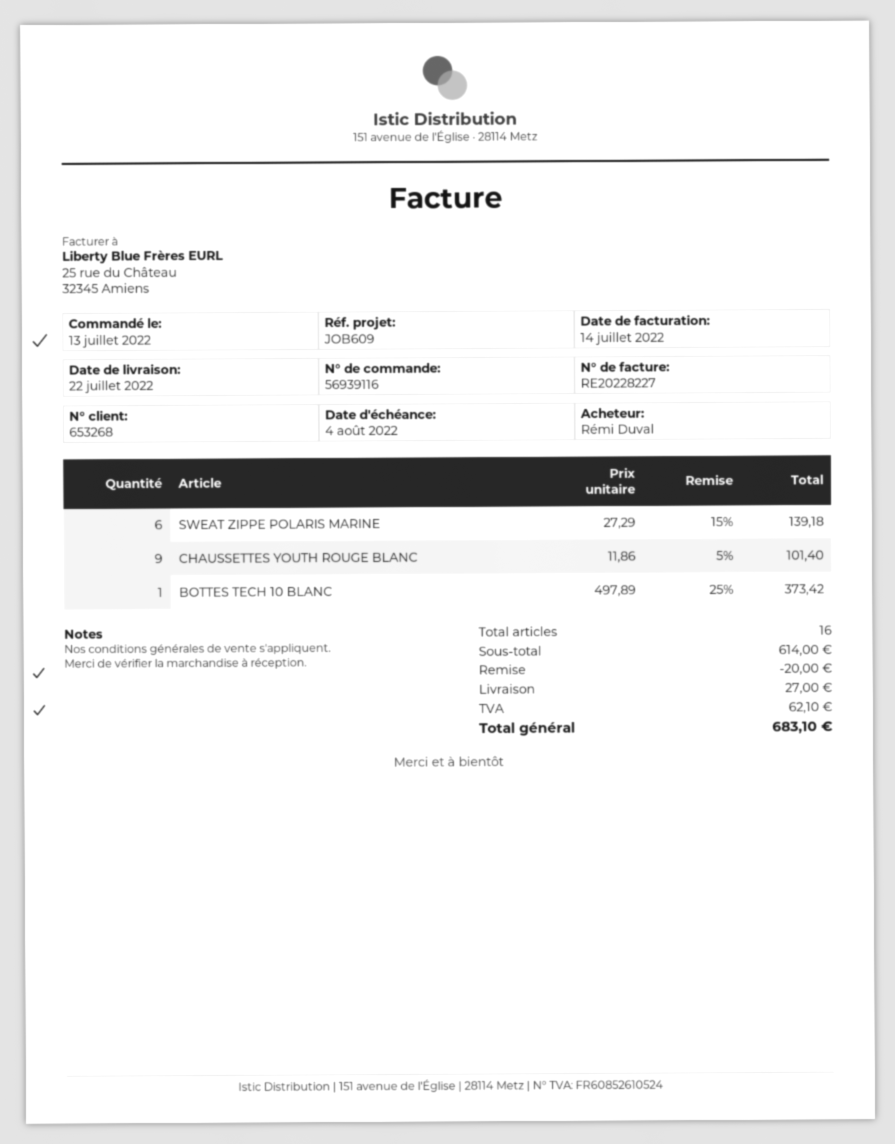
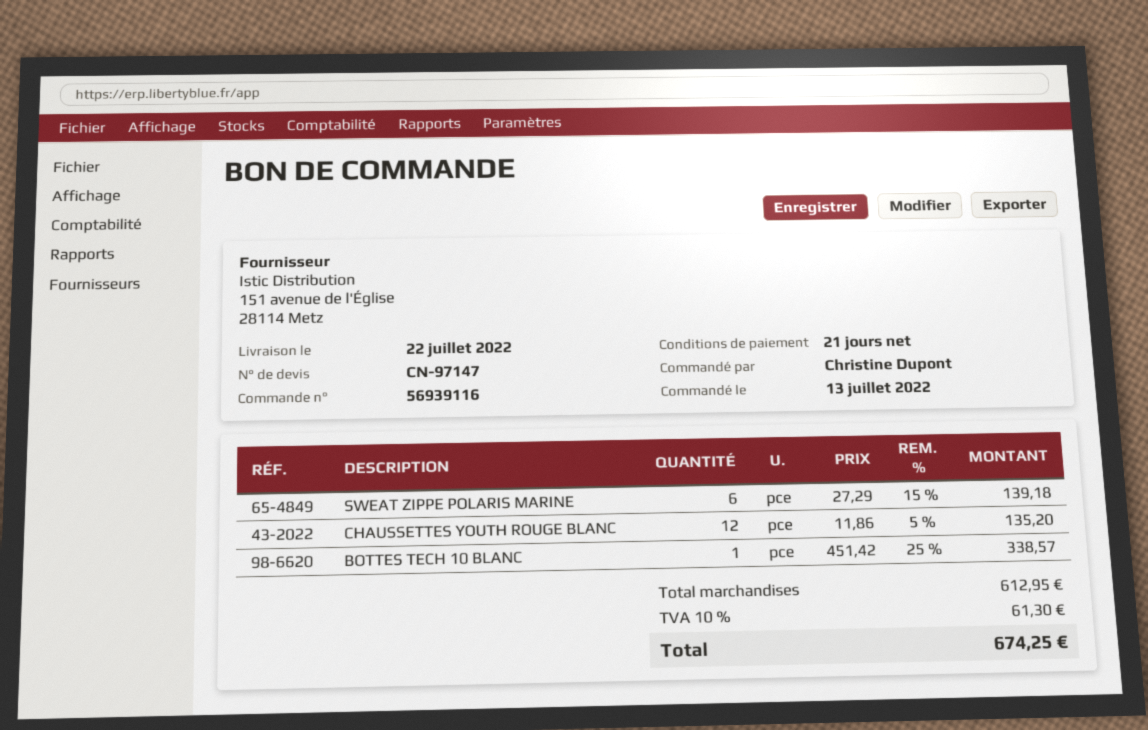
ordered by: Rémi Duval -> Christine Dupont
CHAUSSETTES YOUTH ROUGE BLANC: 9 x 11.86 - 5% = 101.40 -> 12 x 11.86 - 5% = 135.20
BOTTES TECH 10 BLANC: 1 x 497.89 - 25% = 373.42 -> 1 x 451.42 - 25% = 338.57
subtotal: 614.00 -> 612.95
discount: 20.00 -> none
shipping: 27.00 -> none
tax: 62.10 -> 61.30
total: 683.10 -> 674.25

